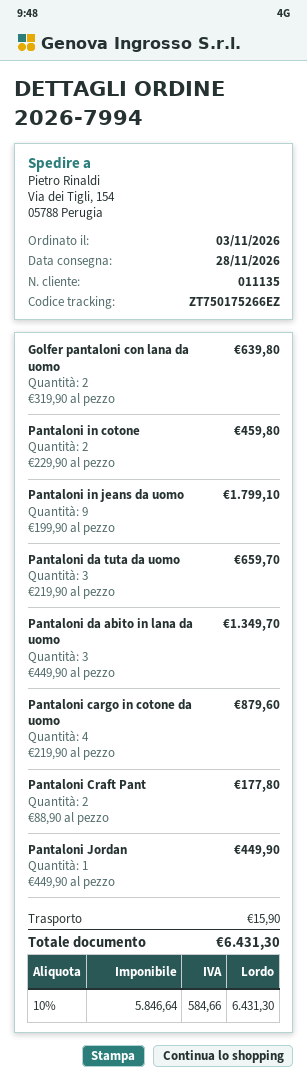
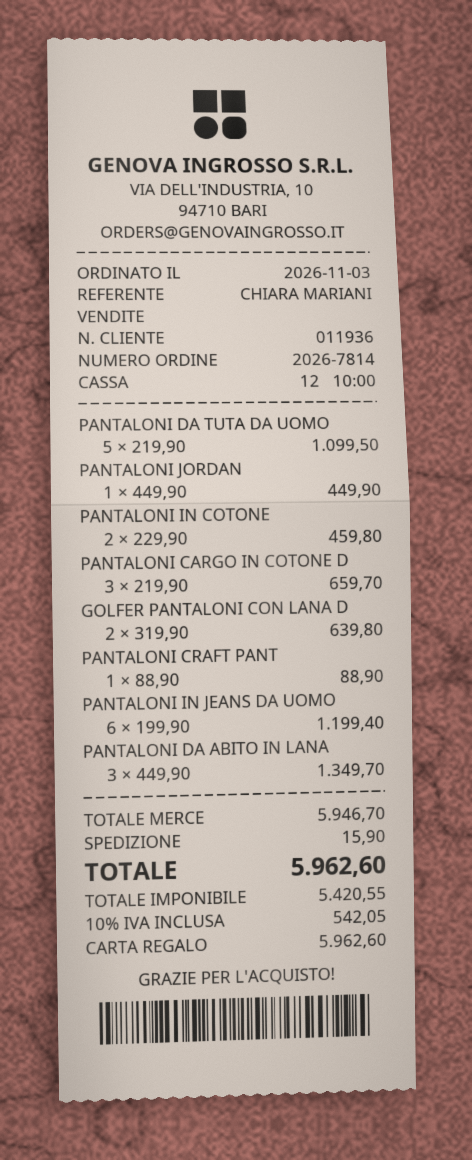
order number: 2026-7994 -> 2026-7814
customer number: 011135 -> 011936
Pantaloni in jeans da uomo: 9 x 199.90 = 1799.10 -> 6 x 199.90 = 1199.40
Pantaloni da tuta da uomo: 3 x 219.90 = 659.70 -> 5 x 219.90 = 1099.50
Pantaloni cargo in cotone da uomo: 4 x 219.90 = 879.60 -> 3 x 219.90 = 659.70
Pantaloni Craft Pant: 2 x 88.90 = 177.80 -> 1 x 88.90 = 88.90
net: 5846.64 -> 5420.55
tax: 10% = 584.66 -> 10% = 542.05
total: 6431.30 -> 5962.60

